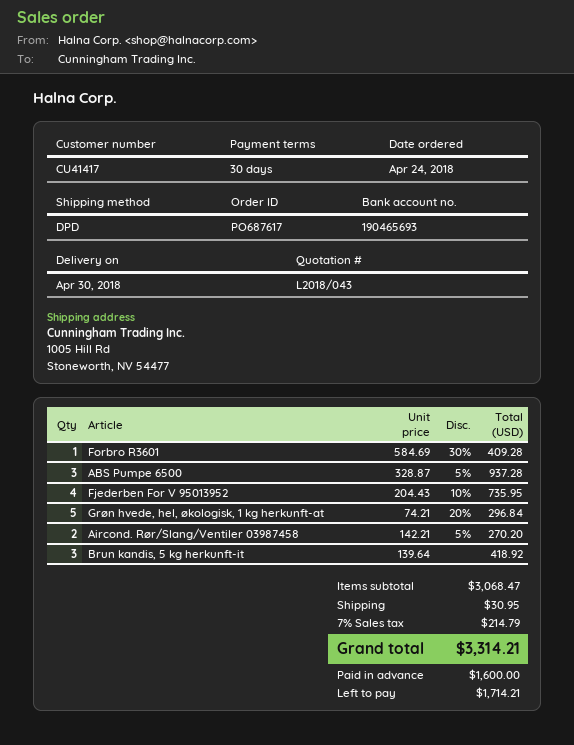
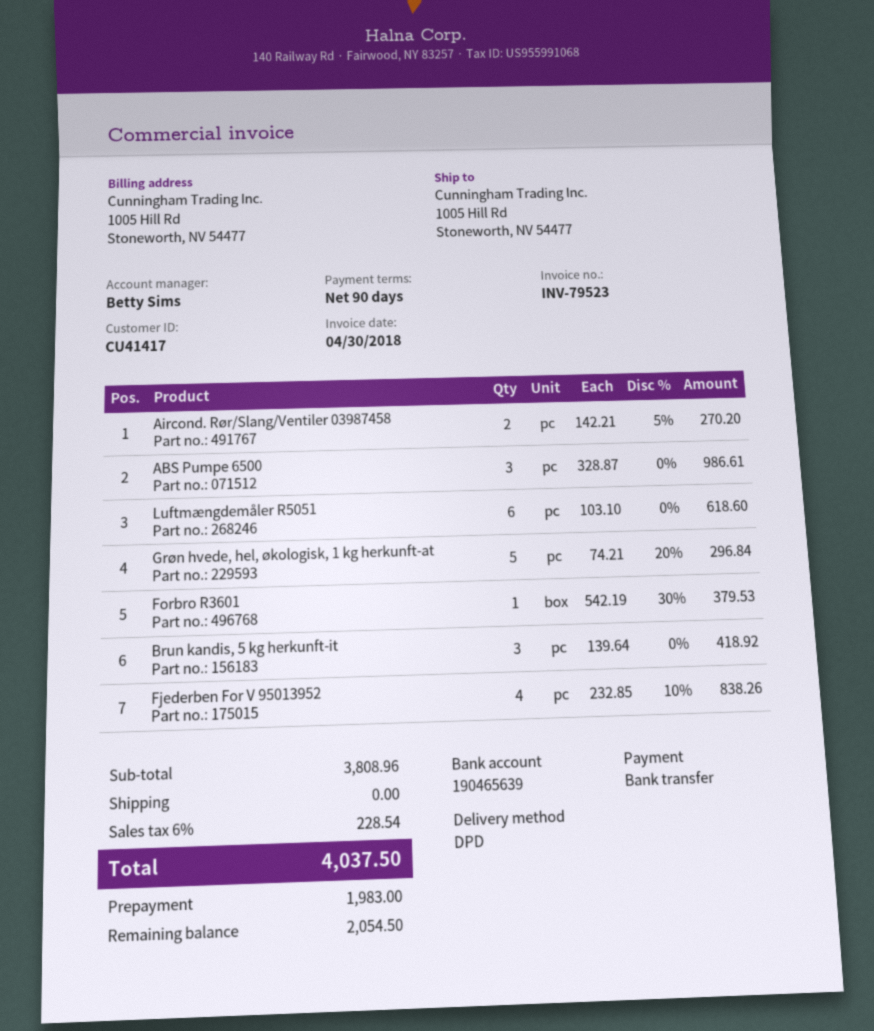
payment terms: 30 days -> 90 days
bank account: 190465693 -> 190465639
Forbro R3601: 1 x 584.69 - 30% = 409.28 -> 1 x 542.19 - 30% = 379.53
ABS Pumpe 6500: 3 x 328.87 - 5% = 937.28 -> 3 x 328.87 = 986.61
Fjederben For V 95013952: 4 x 204.43 - 10% = 735.95 -> 4 x 232.85 - 10% = 838.26
Luftmængdemåler R5051: none -> 6 x 103.10 = 618.60
subtotal: 3068.47 -> 3808.96
shipping: 30.95 -> 0.00
tax: 7% = 214.79 -> 6% = 228.54
total: 3314.21 -> 4037.50
deposit: 1600.00 -> 1983.00
balance: 1714.21 -> 2054.50

